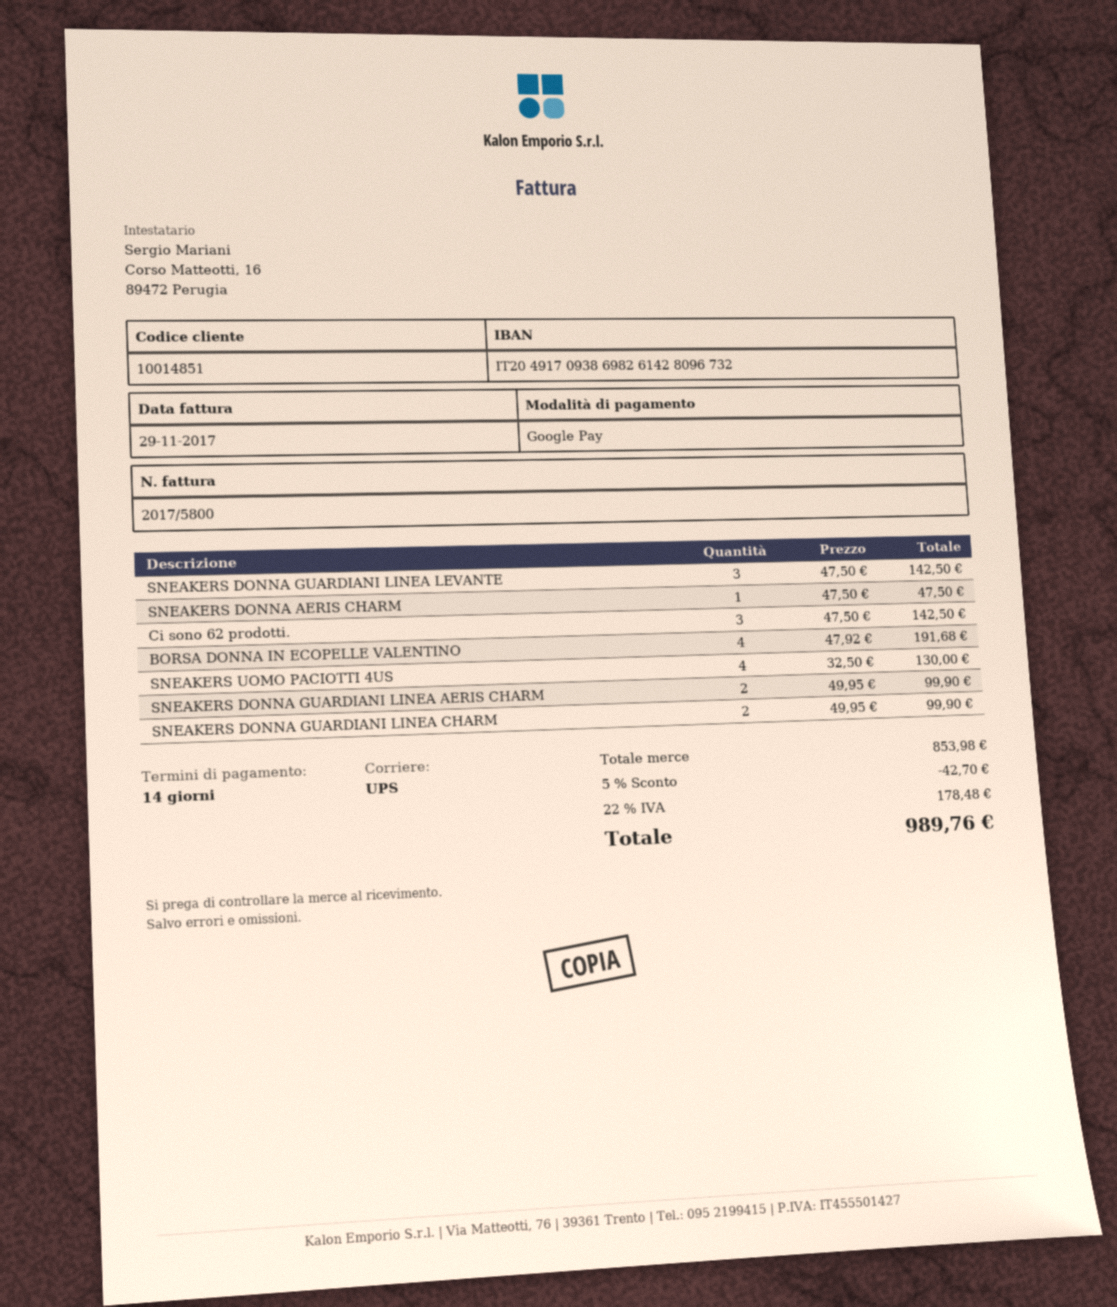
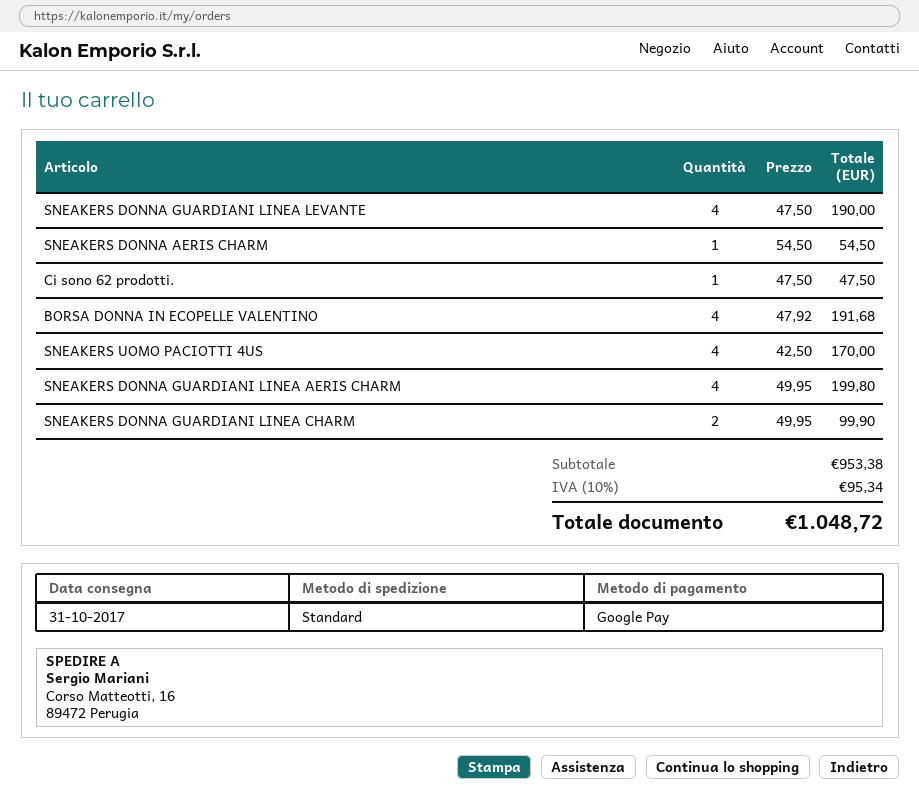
shipping method: UPS -> standard
SNEAKERS DONNA GUARDIANI LINEA LEVANTE: 3 x 47.50 = 142.50 -> 4 x 47.50 = 190.00
SNEAKERS DONNA AERIS CHARM: 1 x 47.50 = 47.50 -> 1 x 54.50 = 54.50
Ci sono 62 prodotti.: 3 x 47.50 = 142.50 -> 1 x 47.50 = 47.50
SNEAKERS UOMO PACIOTTI 4US: 4 x 32.50 = 130.00 -> 4 x 42.50 = 170.00
SNEAKERS DONNA GUARDIANI LINEA AERIS CHARM: 2 x 49.95 = 99.90 -> 4 x 49.95 = 199.80
subtotal: 853.98 -> 953.38
discount: 5% = 42.70 -> none
tax: 22% = 178.48 -> 10% = 95.34
total: 989.76 -> 1048.72

